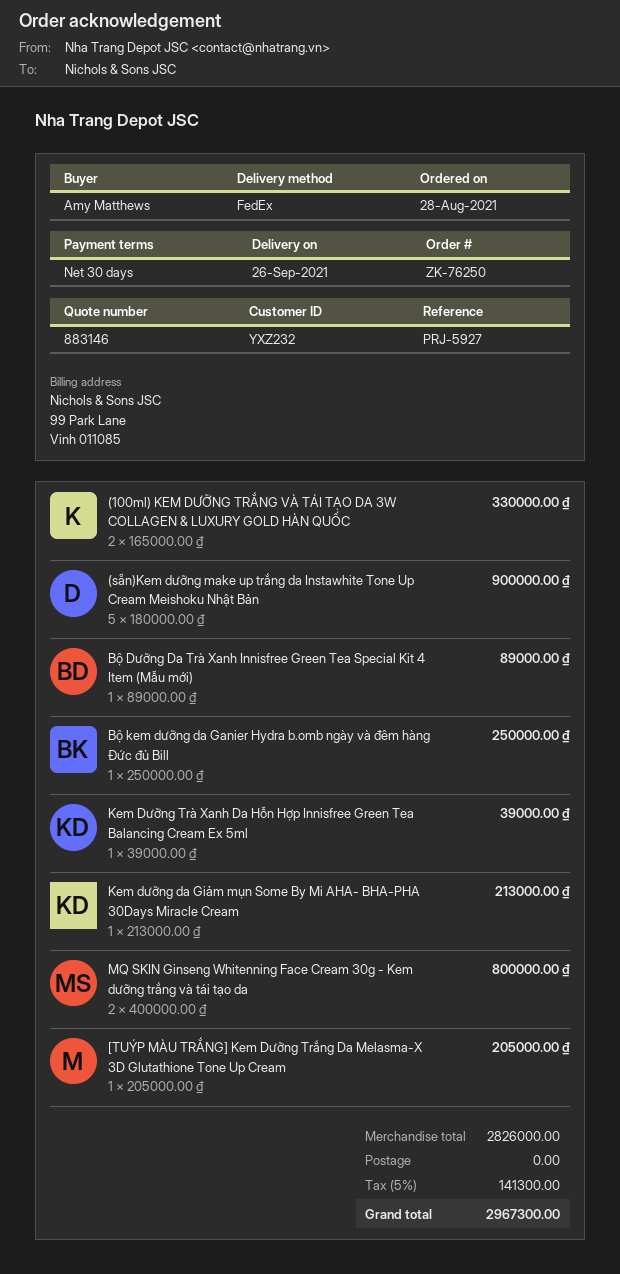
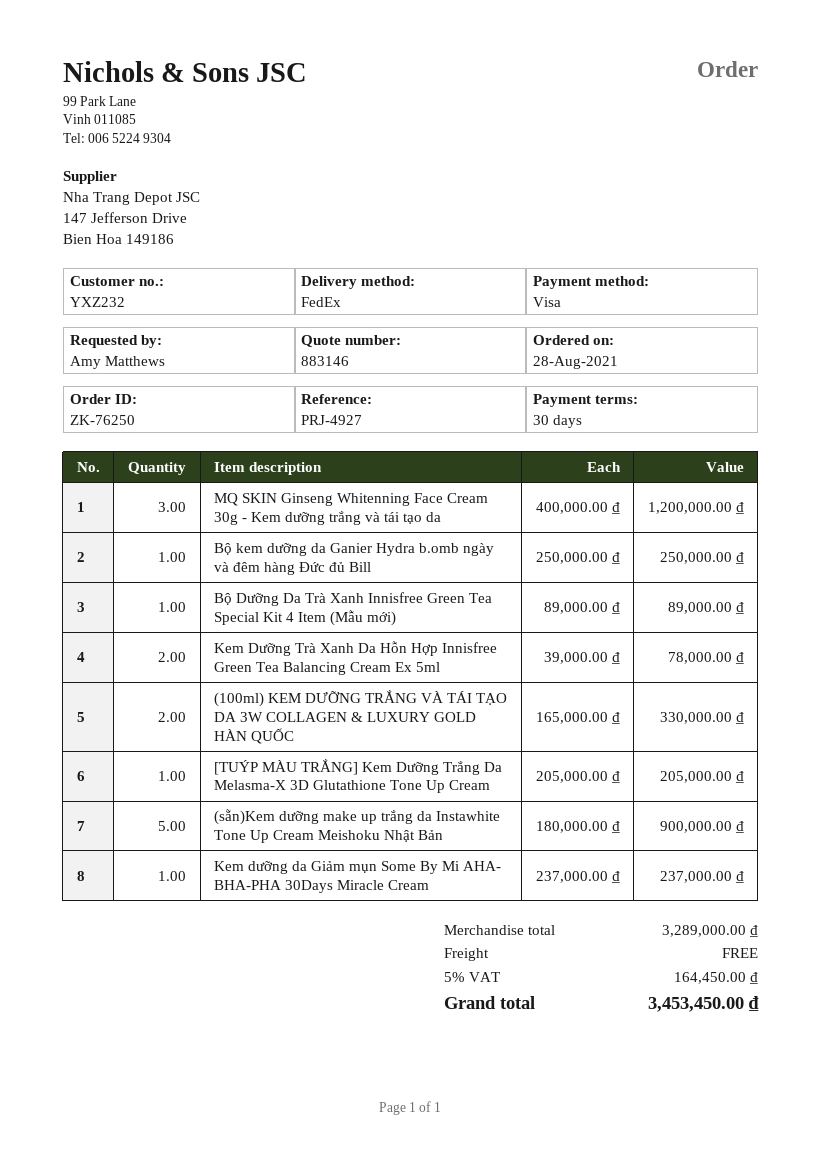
reference: PRJ-5927 -> PRJ-4927
Kem Dưỡng Trà Xanh Da Hỗn Hợp Innisfree Green Tea Balancing Cream Ex 5ml: 1 x 39000.00 = 39000.00 -> 2 x 39000.00 = 78000.00
Kem dưỡng da Giảm mụn Some By Mi AHA- BHA-PHA 30Days Miracle Cream: 1 x 213000.00 = 213000.00 -> 1 x 237000.00 = 237000.00
MQ SKIN Ginseng Whitenning Face Cream 30g - Kem dưỡng trắng và tái tạo da: 2 x 400000.00 = 800000.00 -> 3 x 400000.00 = 1200000.00
subtotal: 2826000.00 -> 3289000.00
tax: 5% = 141300.00 -> 5% = 164450.00
total: 2967300.00 -> 3453450.00

